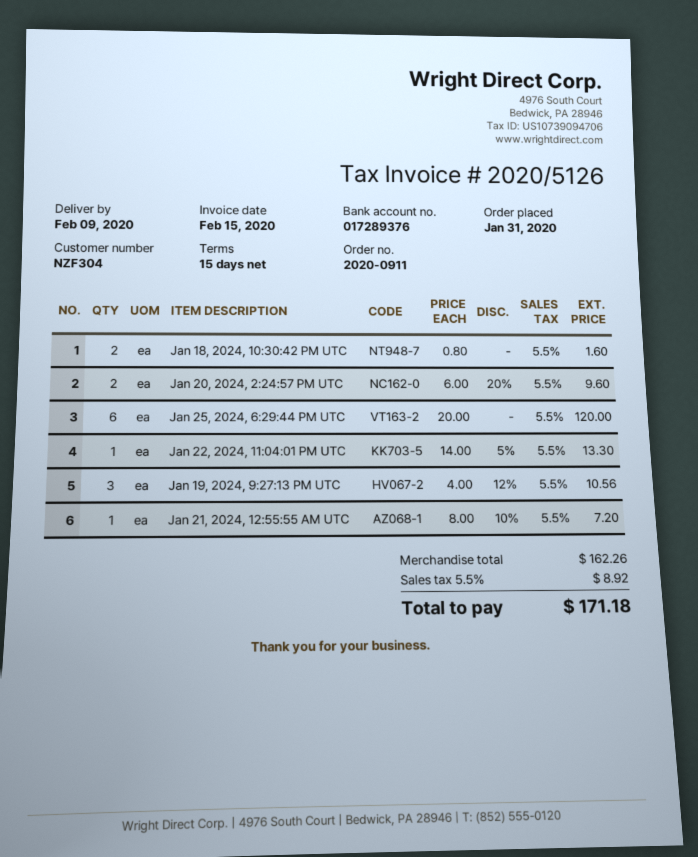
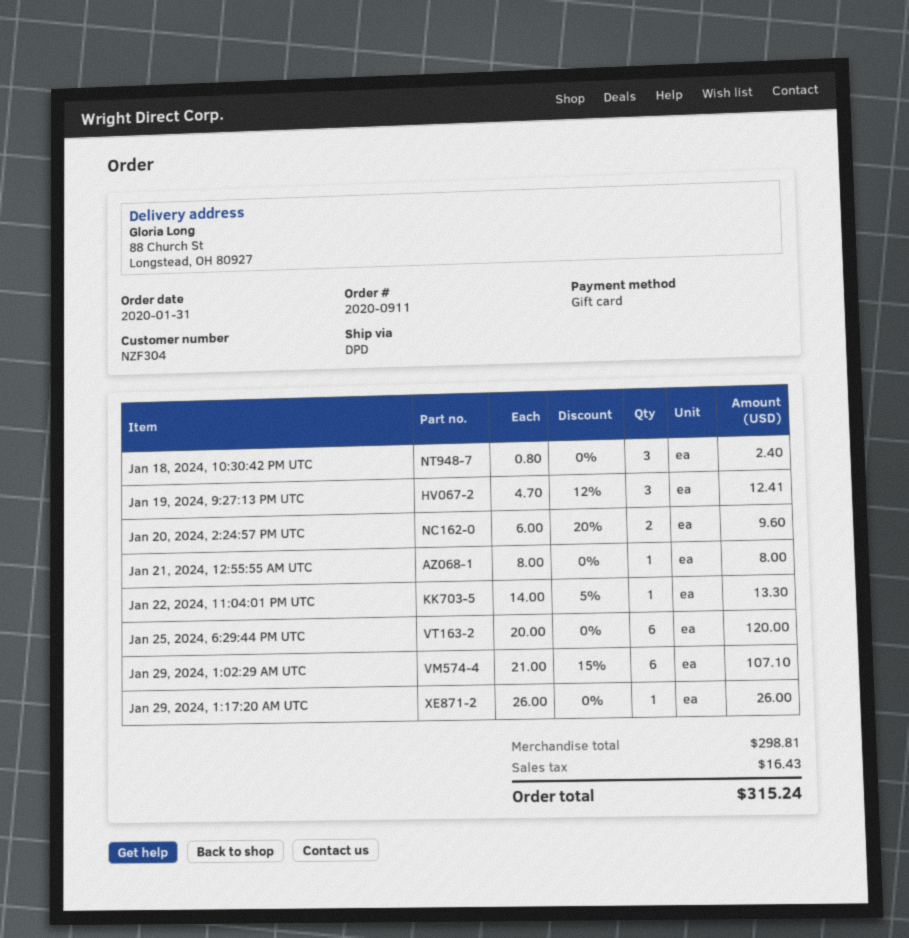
Jan 18, 2024, 10:30:42 PM UTC: 2 x 0.80 = 1.60 -> 3 x 0.80 = 2.40
Jan 19, 2024, 9:27:13 PM UTC: 3 x 4.00 - 12% = 10.56 -> 3 x 4.70 - 12% = 12.41
Jan 21, 2024, 12:55:55 AM UTC: 1 x 8.00 - 10% = 7.20 -> 1 x 8.00 = 8.00
Jan 29, 2024, 1:02:29 AM UTC: none -> 6 x 21.00 - 15% = 107.10
Jan 29, 2024, 1:17:20 AM UTC: none -> 1 x 26.00 = 26.00
subtotal: 162.26 -> 298.81
tax: 8.92 -> 16.43
total: 171.18 -> 315.24

